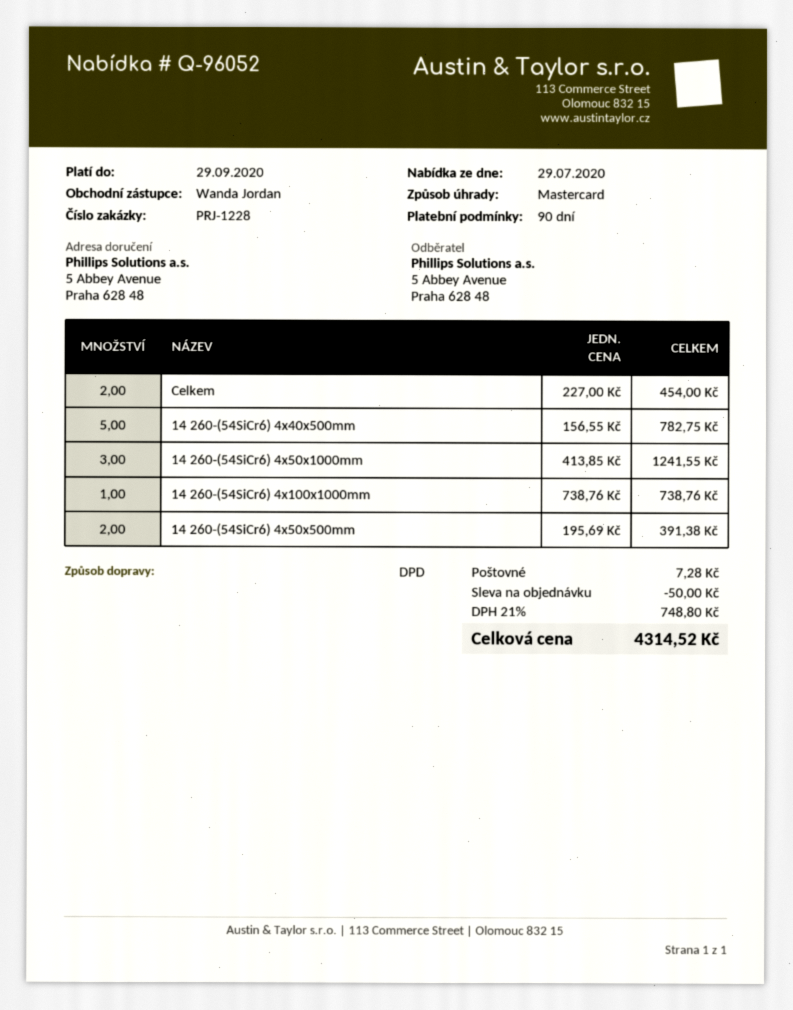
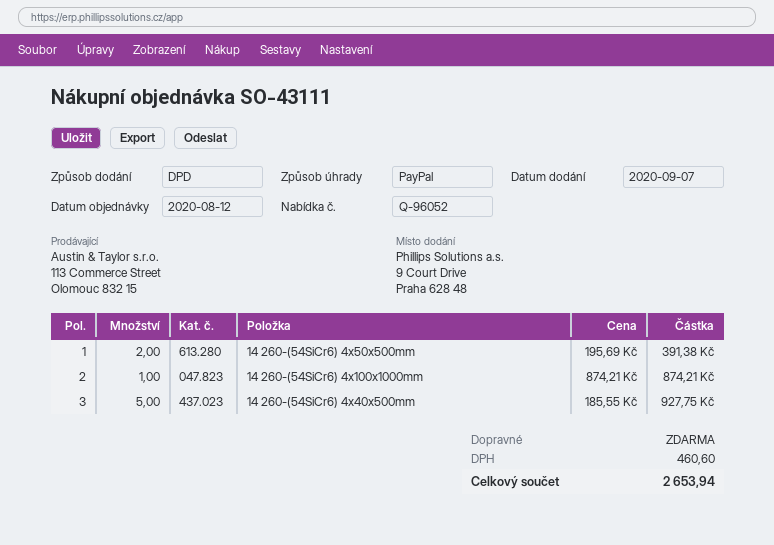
payment method: Mastercard -> PayPal
ship to: 5 Abbey Avenue, Praha 628 48 -> 9 Court Drive, Praha 628 48
Celkem: 2 x 227.00 = 454.00 -> none
14 260-(54SiCr6) 4x40x500mm: 5 x 156.55 = 782.75 -> 5 x 185.55 = 927.75
14 260-(54SiCr6) 4x50x1000mm: 3 x 413.85 = 1241.55 -> none
14 260-(54SiCr6) 4x100x1000mm: 1 x 738.76 = 738.76 -> 1 x 874.21 = 874.21
discount: 50.00 -> none
shipping: 7.28 -> 0.00
tax: 748.80 -> 460.60
total: 4314.52 -> 2653.94

